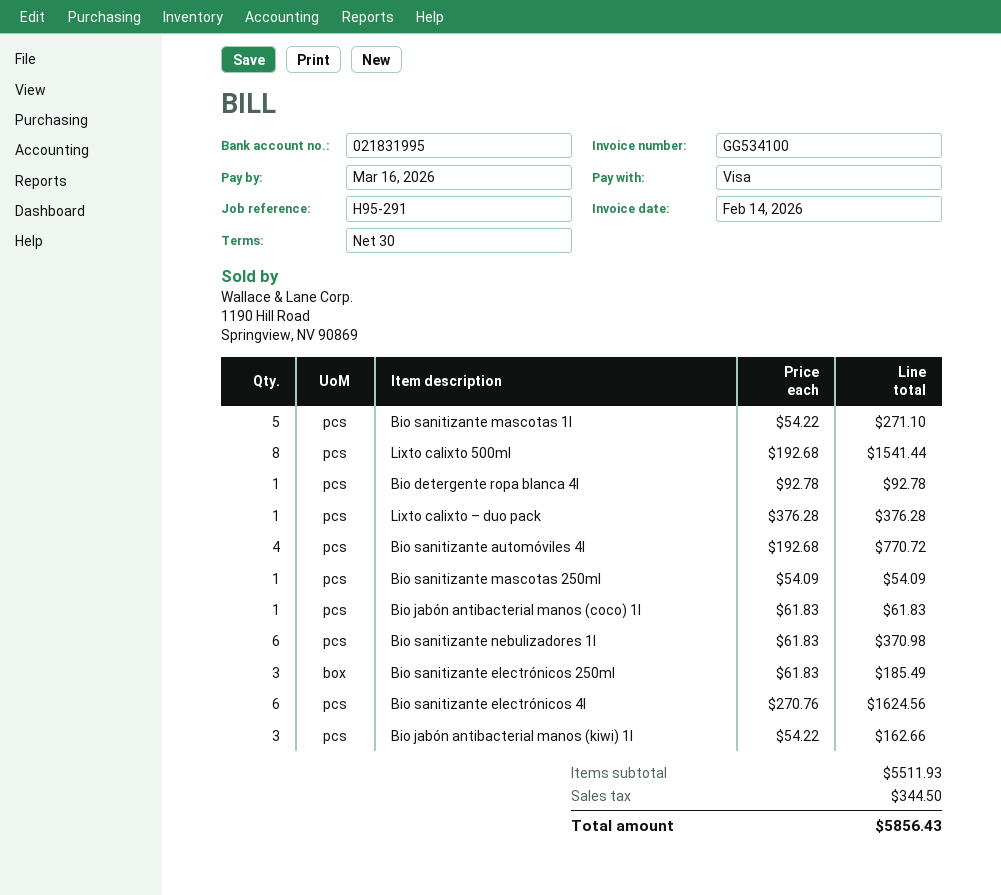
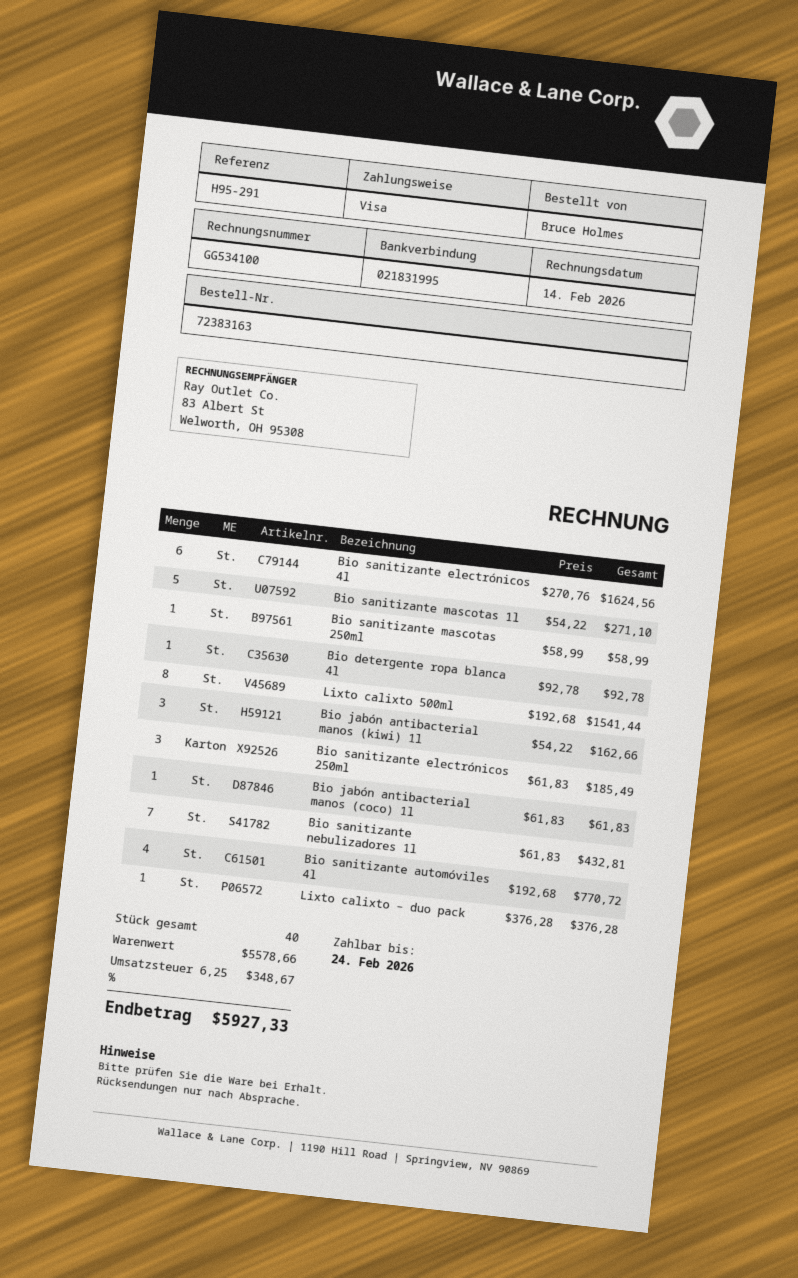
due date: 2026-03-16 -> 2026-02-24
Bio sanitizante mascotas 250ml: 1 x 54.09 = 54.09 -> 1 x 58.99 = 58.99
Bio sanitizante nebulizadores 1l: 6 x 61.83 = 370.98 -> 7 x 61.83 = 432.81
subtotal: 5511.93 -> 5578.66
tax: 344.50 -> 348.67
total: 5856.43 -> 5927.33

